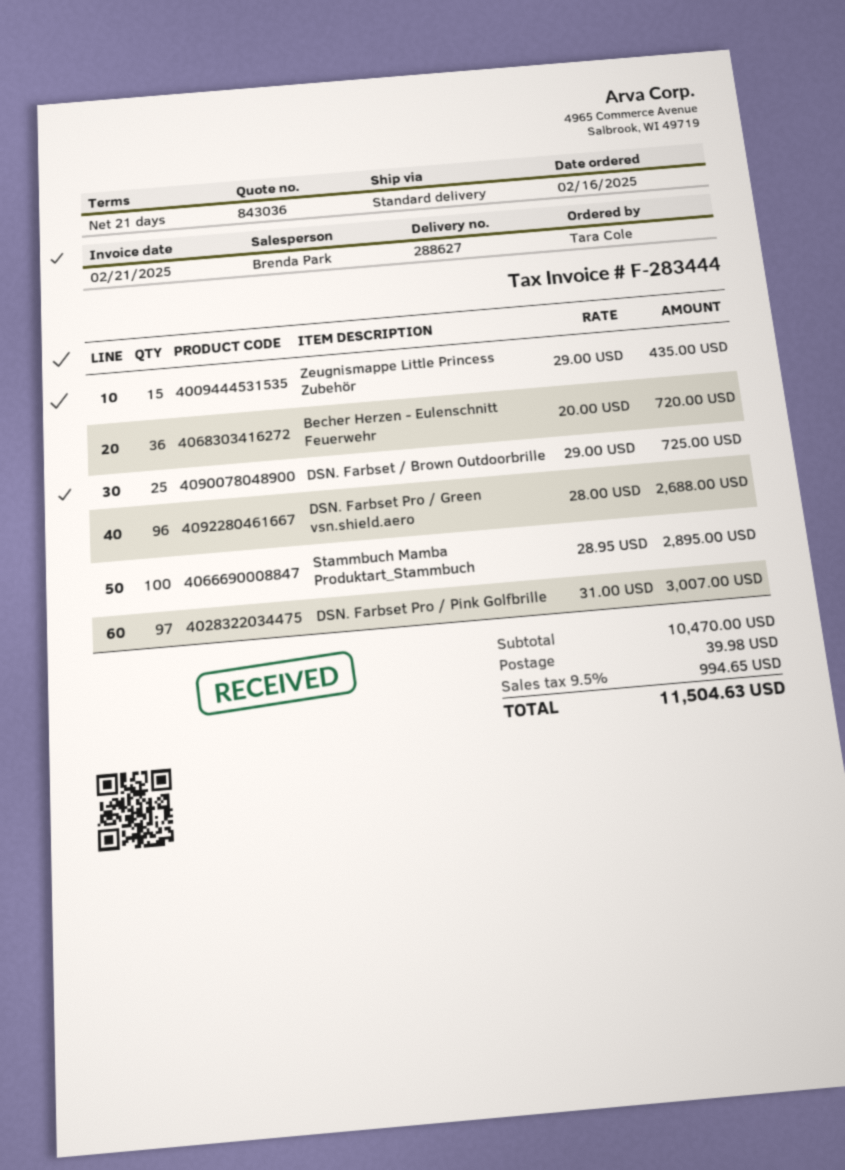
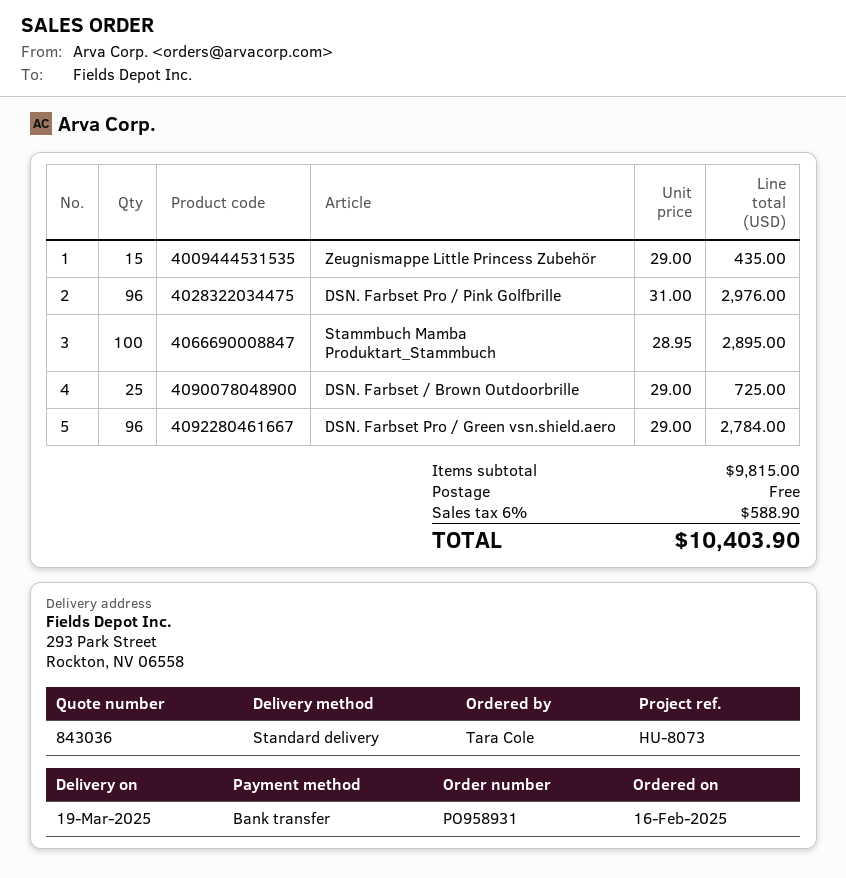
Becher Herzen - Eulenschnitt Feuerwehr: 36 x 20.00 = 720.00 -> none
DSN. Farbset Pro / Green vsn.shield.aero: 96 x 28.00 = 2688.00 -> 96 x 29.00 = 2784.00
DSN. Farbset Pro / Pink Golfbrille: 97 x 31.00 = 3007.00 -> 96 x 31.00 = 2976.00
subtotal: 10470.00 -> 9815.00
shipping: 39.98 -> 0.00
tax: 9.5% = 994.65 -> 6% = 588.90
total: 11504.63 -> 10403.90

